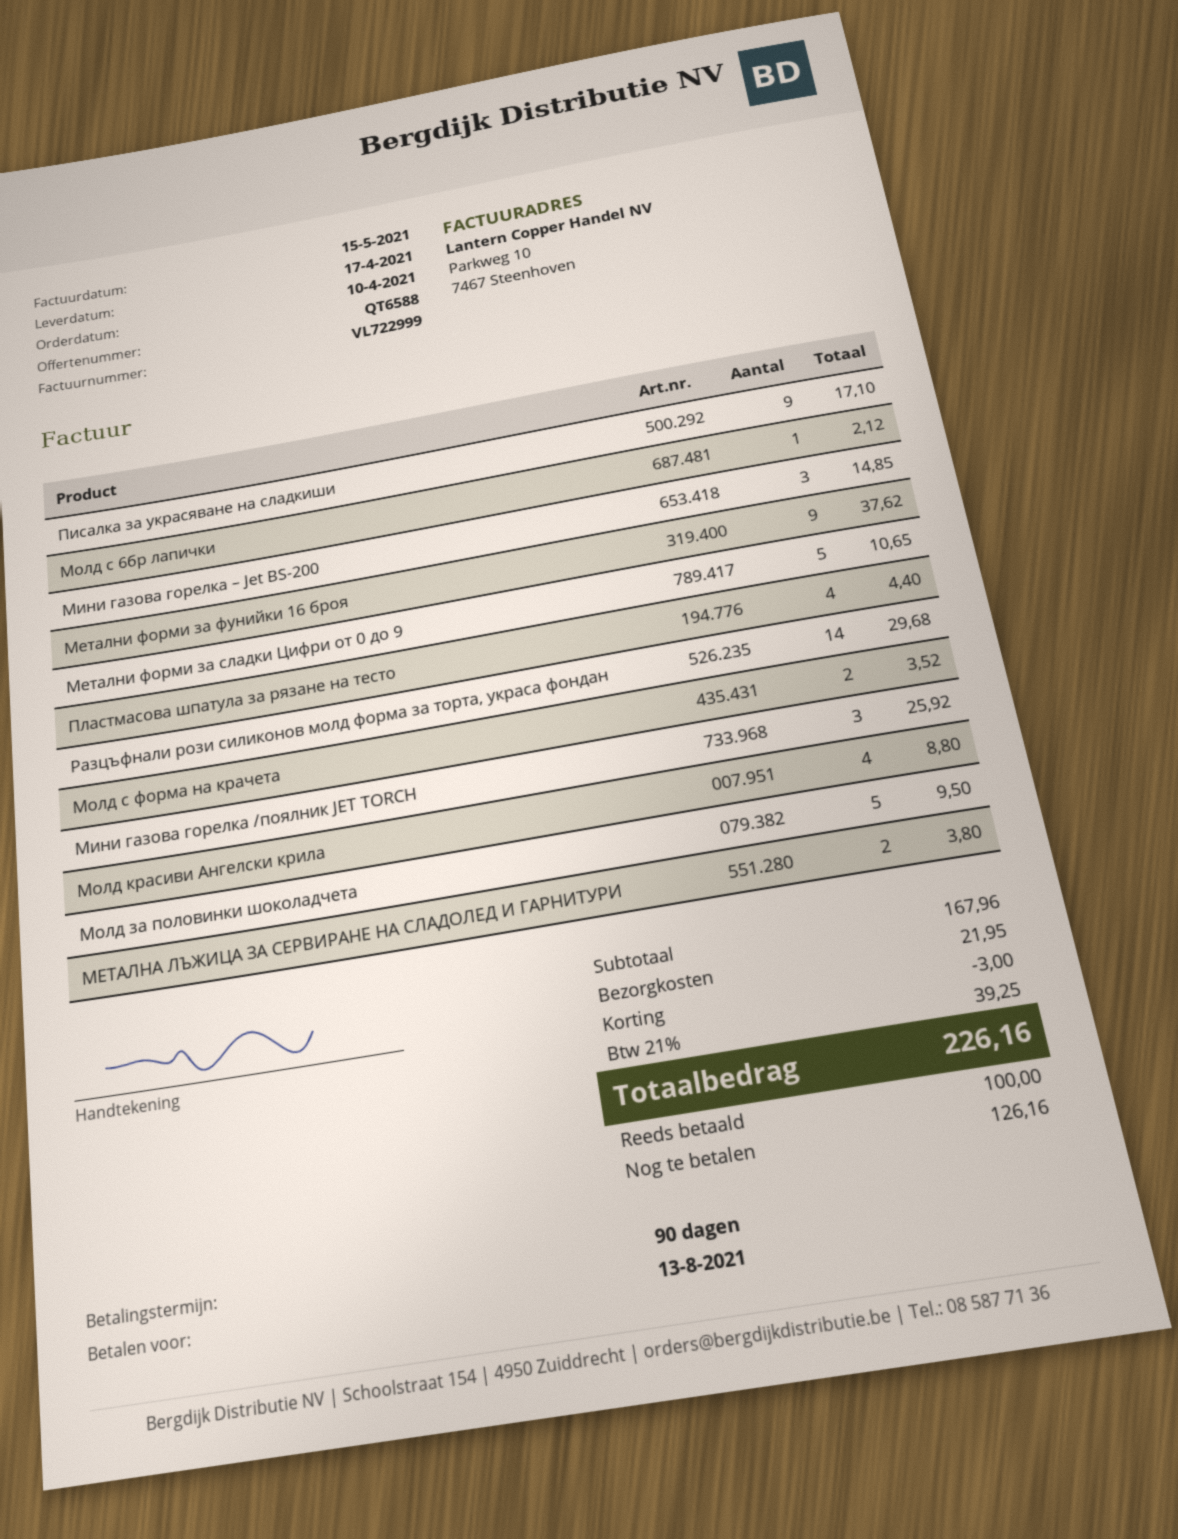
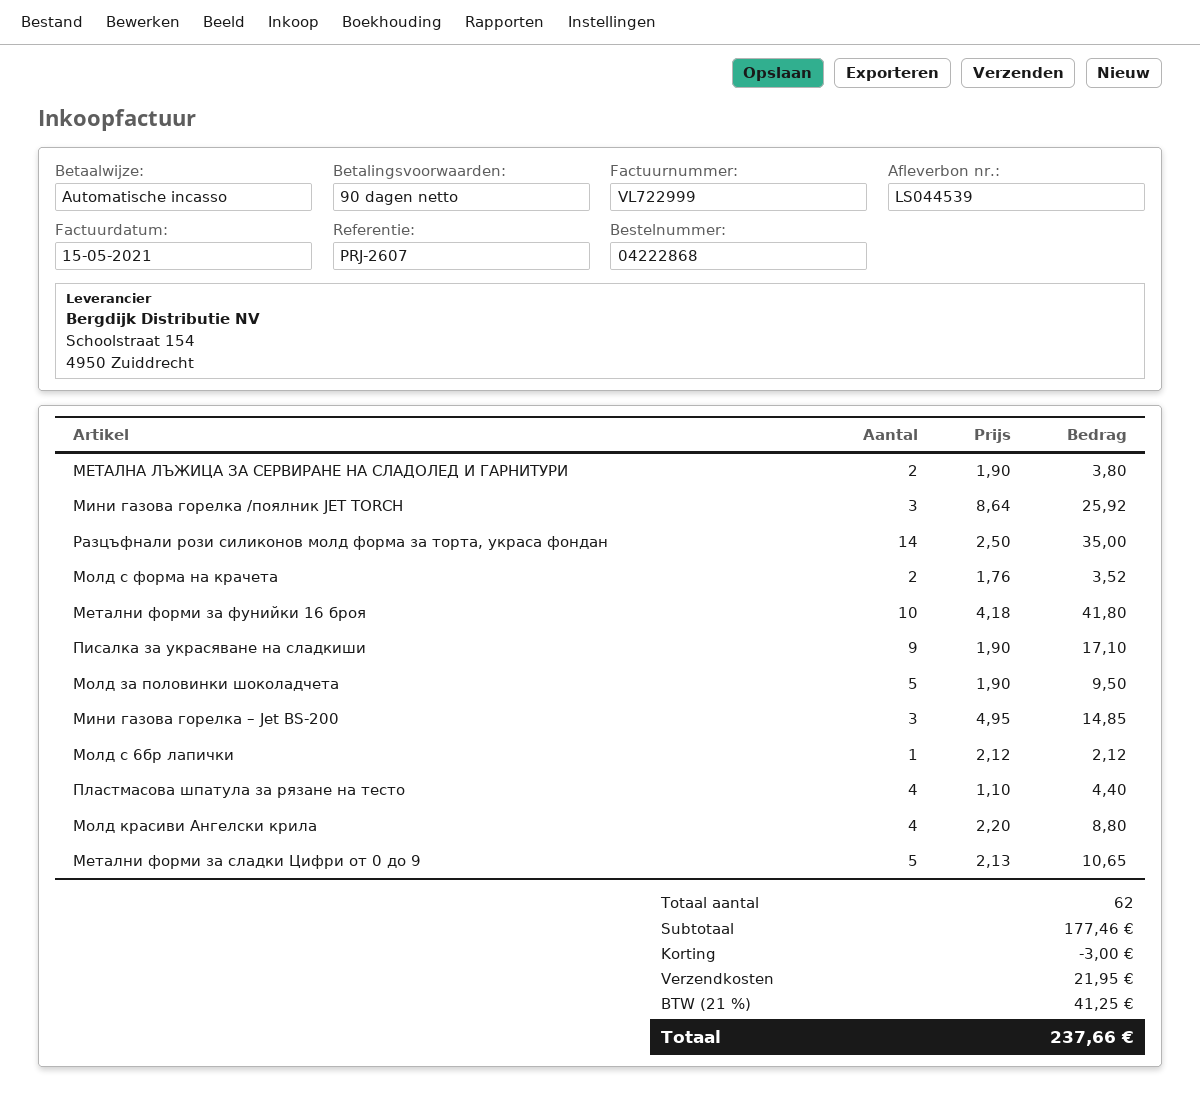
Метални форми за фунийки 16 броя: 9 for 37.62 -> 10 for 41.80
Разцъфнали рози силиконов молд форма за торта, украса фондан: 14 for 29.68 -> 14 for 35.00
subtotal: 167.96 -> 177.46
tax: 21% = 39.25 -> 21% = 41.25
total: 226.16 -> 237.66

